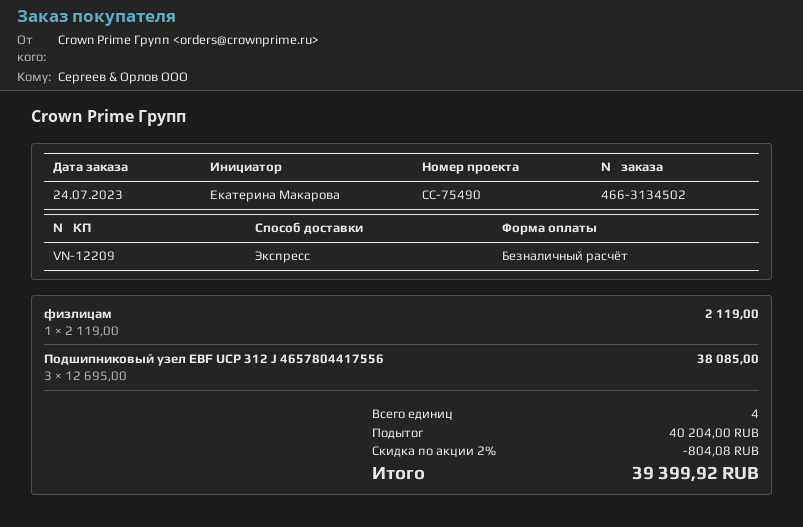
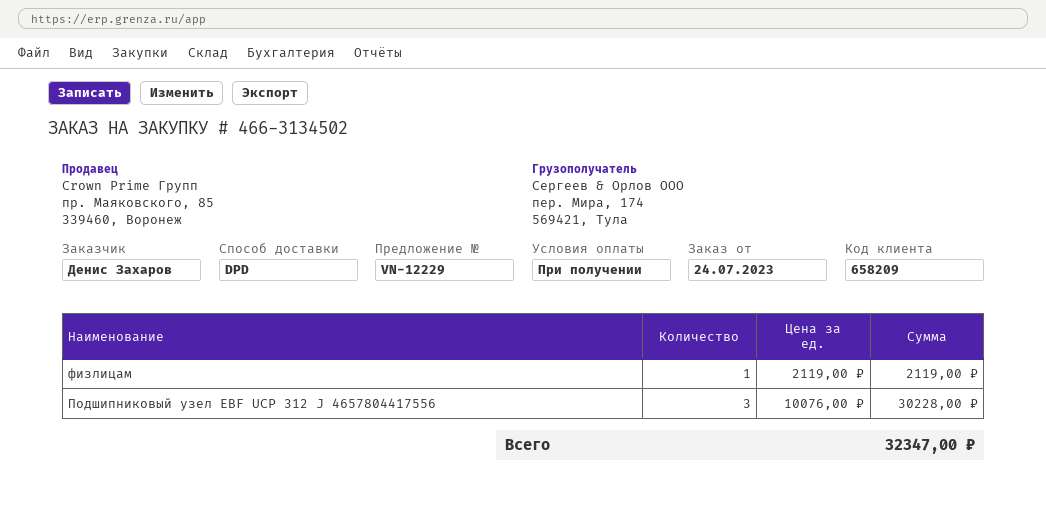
quote number: VN-12209 -> VN-12229
ordered by: Екатерина Макарова -> Денис Захаров
shipping method: express -> DPD
Подшипниковый узел EBF UCP 312 J 4657804417556: 3 x 12695.00 = 38085.00 -> 3 x 10076.00 = 30228.00
discount: 2% = 804.08 -> none
total: 39399.92 -> 32347.00

